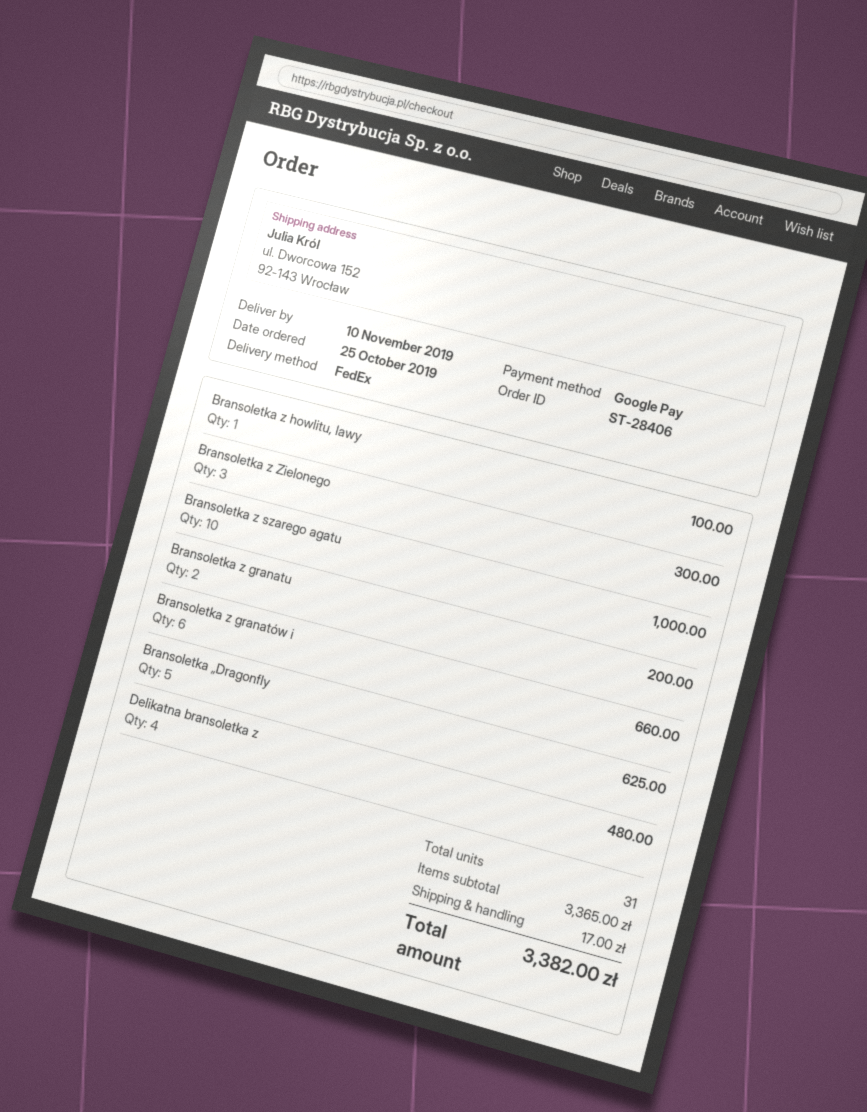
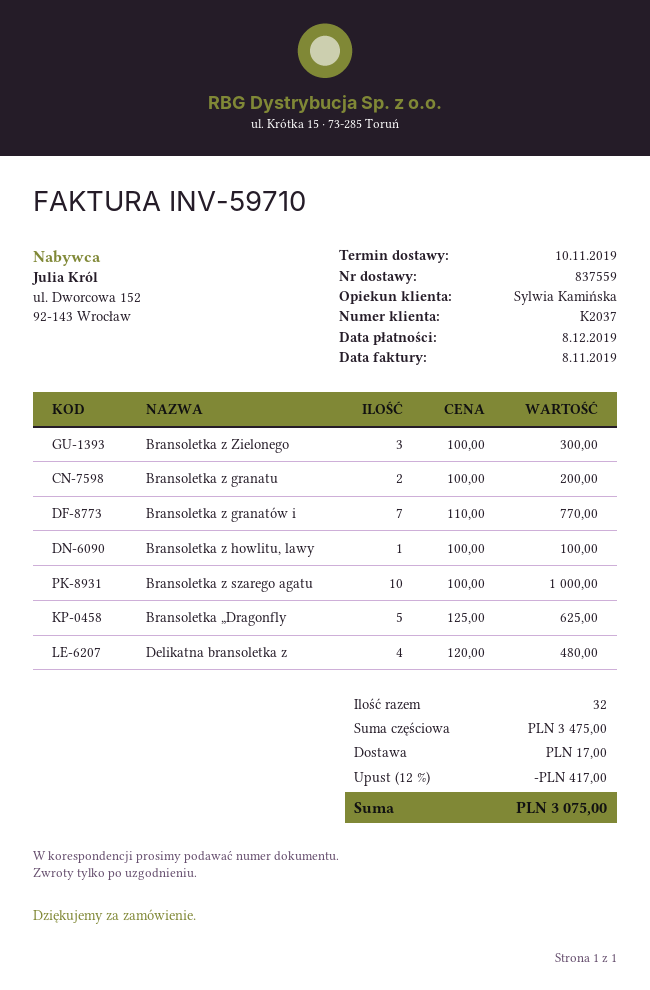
Bransoletka z granatów i: 6 for 660.00 -> 7 for 770.00
total quantity: 31 -> 32
subtotal: 3365.00 -> 3475.00
discount: none -> 12% = 417.00
total: 3382.00 -> 3075.00

